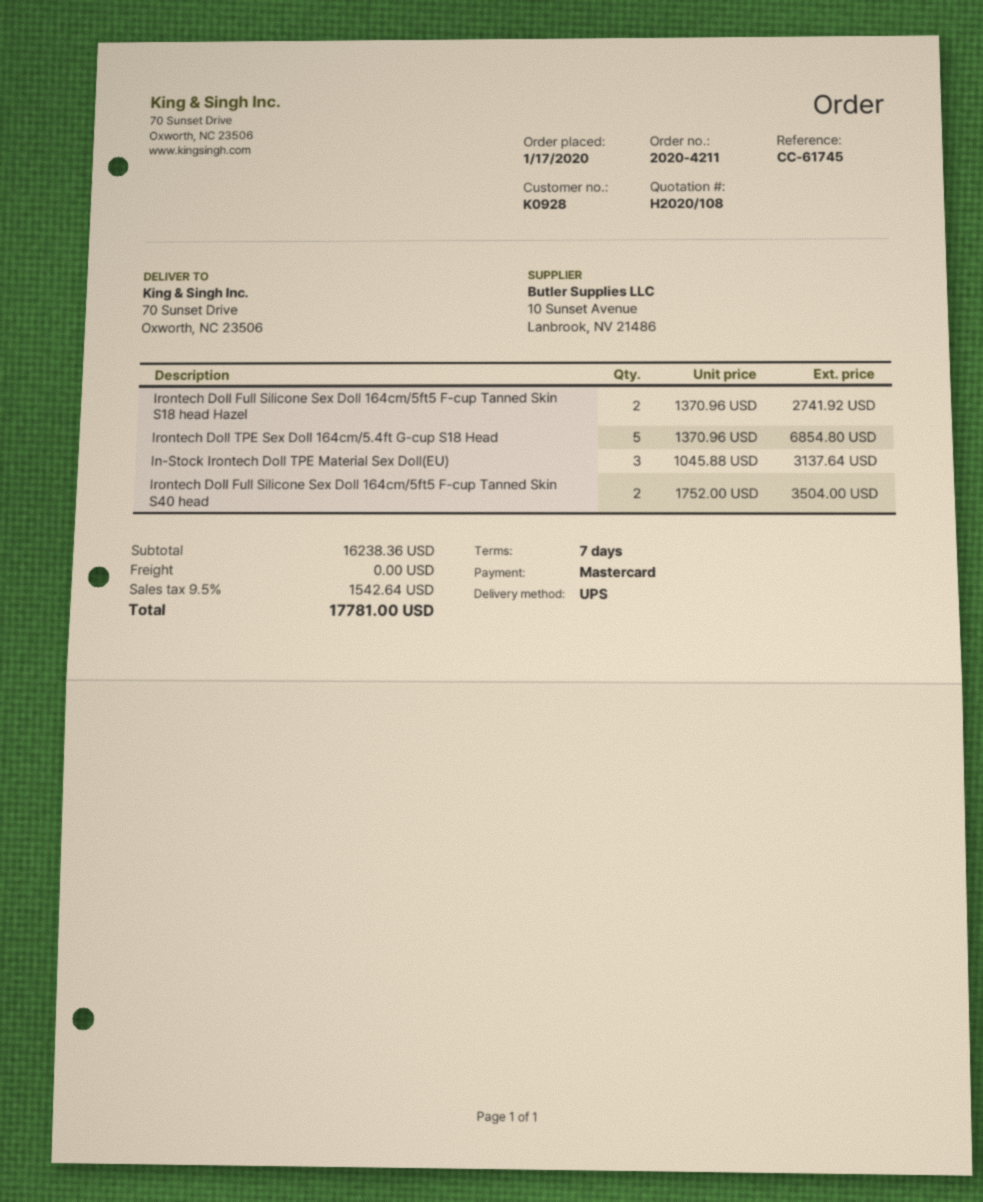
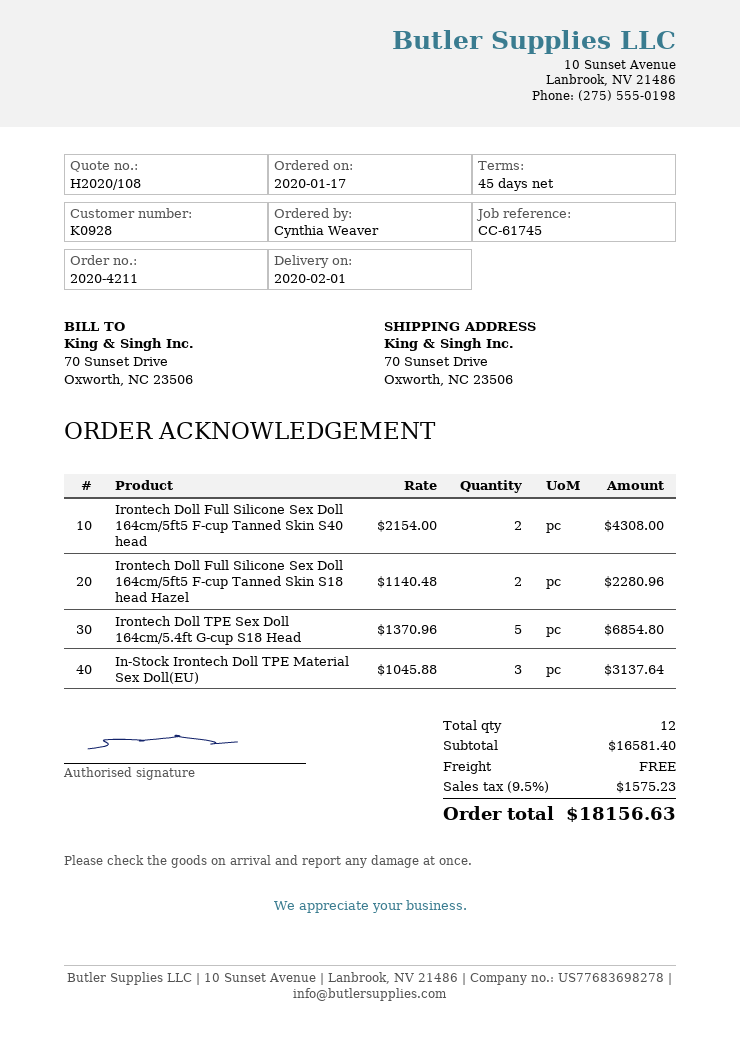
payment terms: 7 days -> 45 days
Irontech Doll Full Silicone Sex Doll 164cm/5ft5 F-cup Tanned Skin S18 head Hazel: 2 x 1370.96 = 2741.92 -> 2 x 1140.48 = 2280.96
Irontech Doll Full Silicone Sex Doll 164cm/5ft5 F-cup Tanned Skin S40 head: 2 x 1752.00 = 3504.00 -> 2 x 2154.00 = 4308.00
subtotal: 16238.36 -> 16581.40
tax: 9.5% = 1542.64 -> 9.5% = 1575.23
total: 17781.00 -> 18156.63

